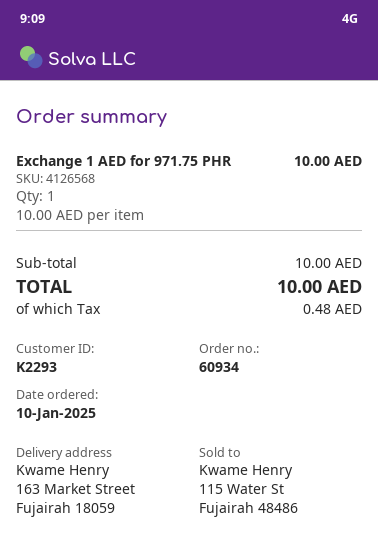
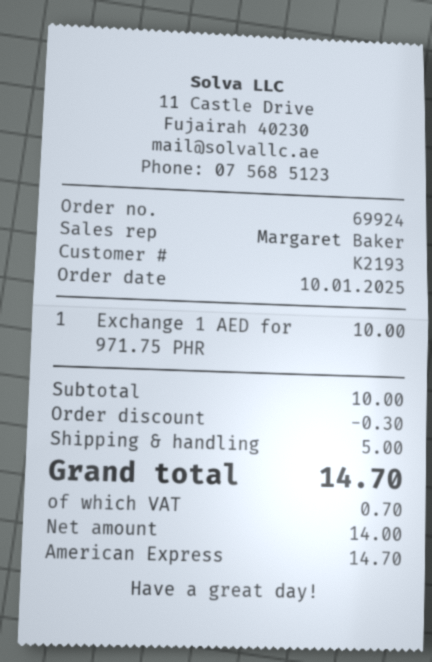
order number: 60934 -> 69924
customer number: K2293 -> K2193
discount: none -> 0.30
shipping: none -> 5.00
tax: 0.48 -> 0.70
total: 10.00 -> 14.70

